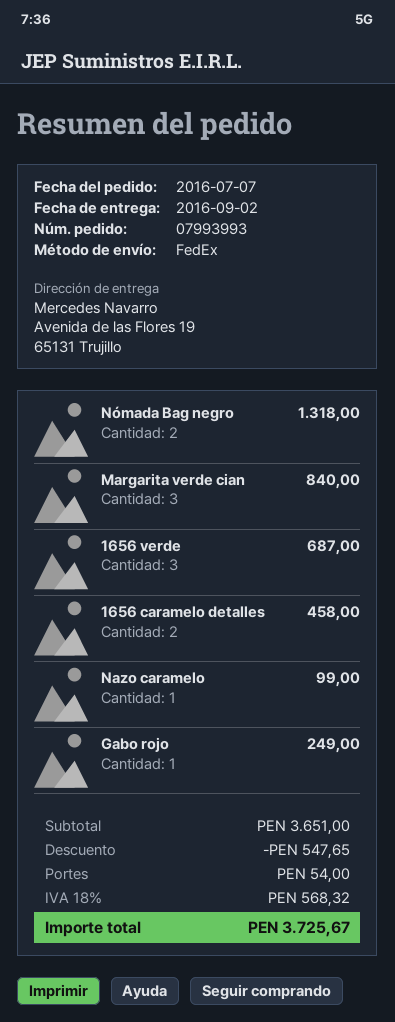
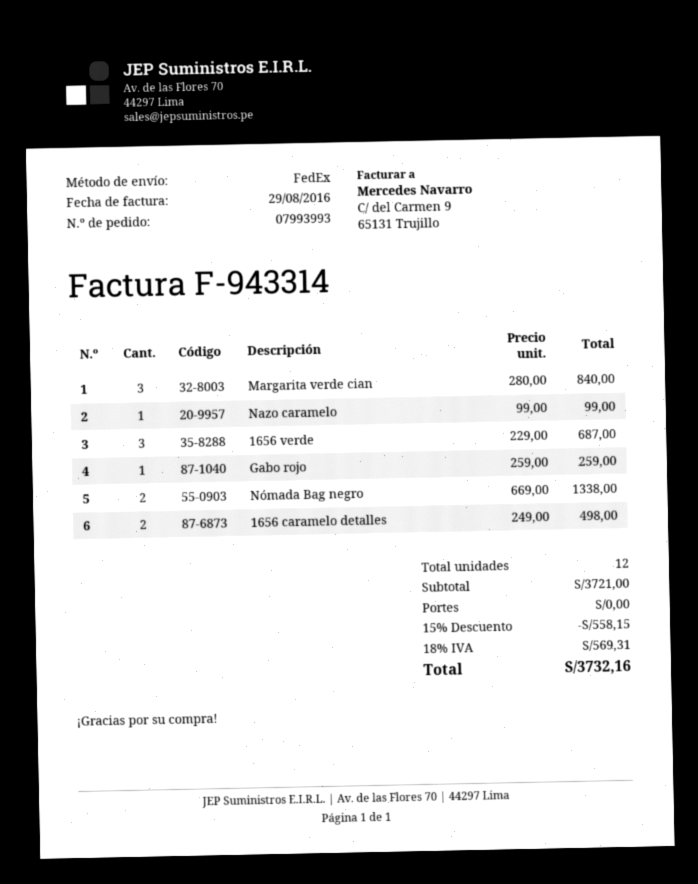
Nómada Bag negro: 2 for 1318.00 -> 2 for 1338.00
1656 caramelo detalles: 2 for 458.00 -> 2 for 498.00
Gabo rojo: 1 for 249.00 -> 1 for 259.00
subtotal: 3651.00 -> 3721.00
discount: 547.65 -> 558.15
shipping: 54.00 -> 0.00
tax: 18% = 568.32 -> 18% = 569.31
total: 3725.67 -> 3732.16

